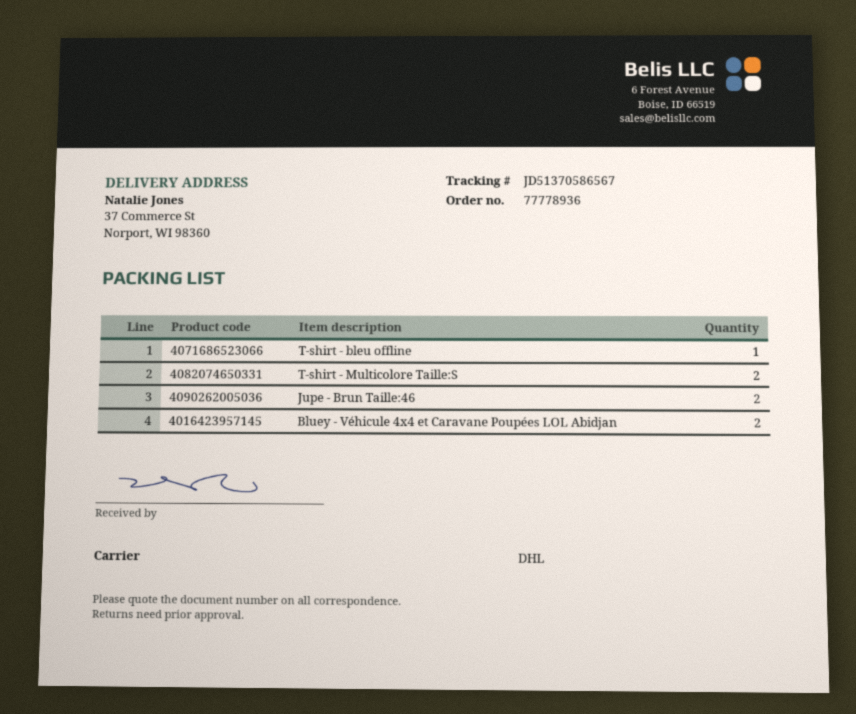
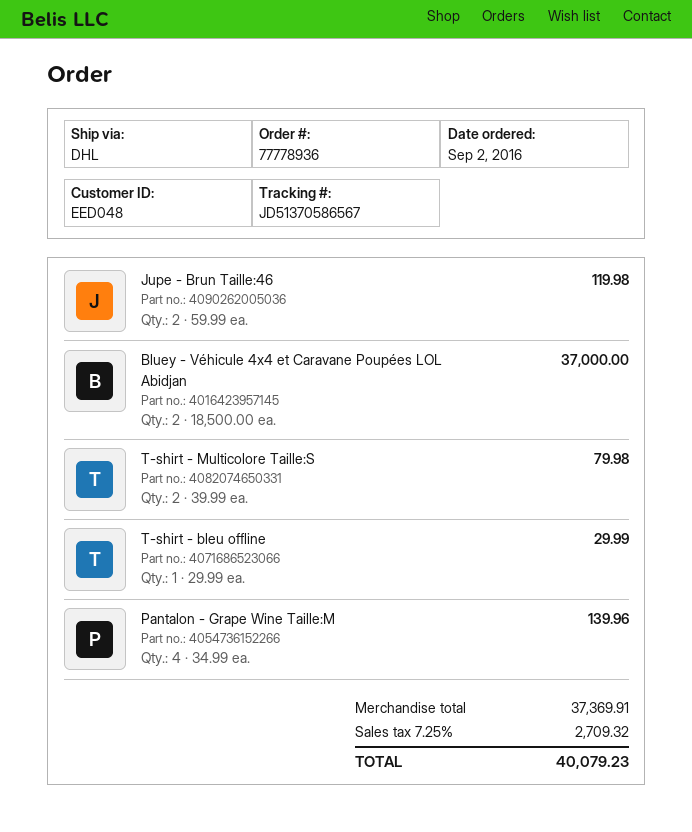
Pantalon - Grape Wine Taille:M: none -> 4

